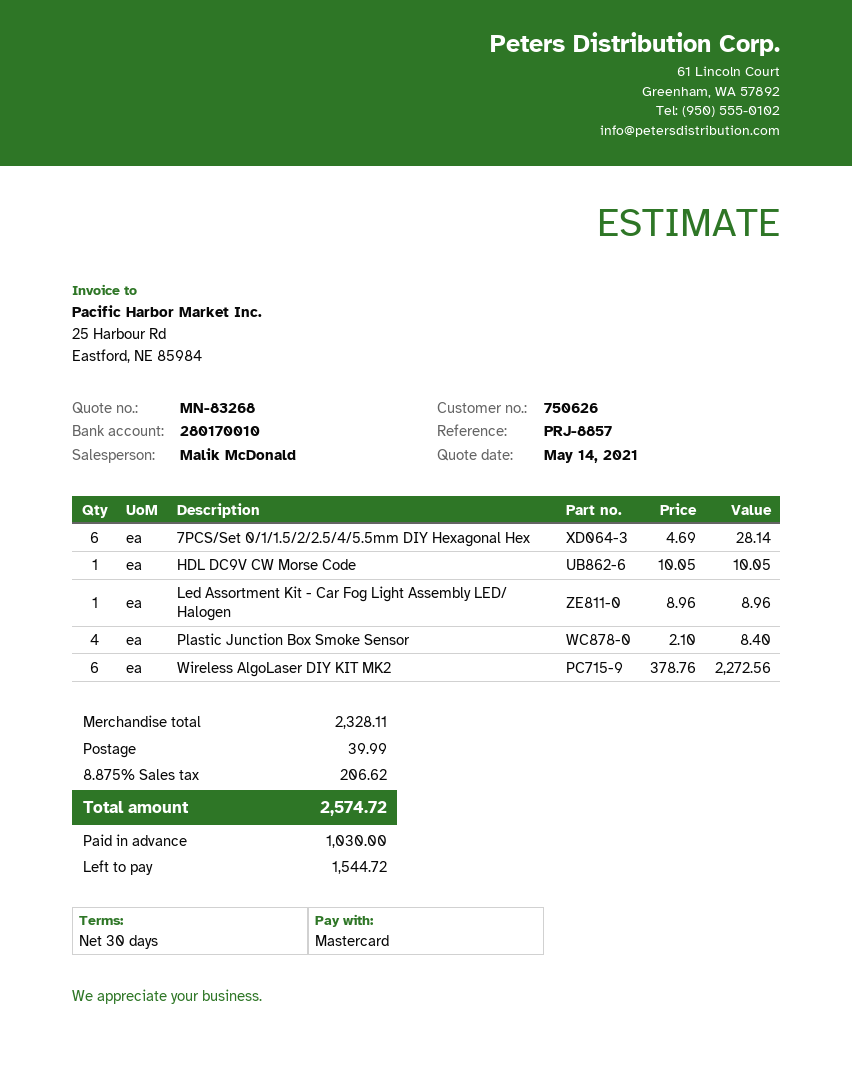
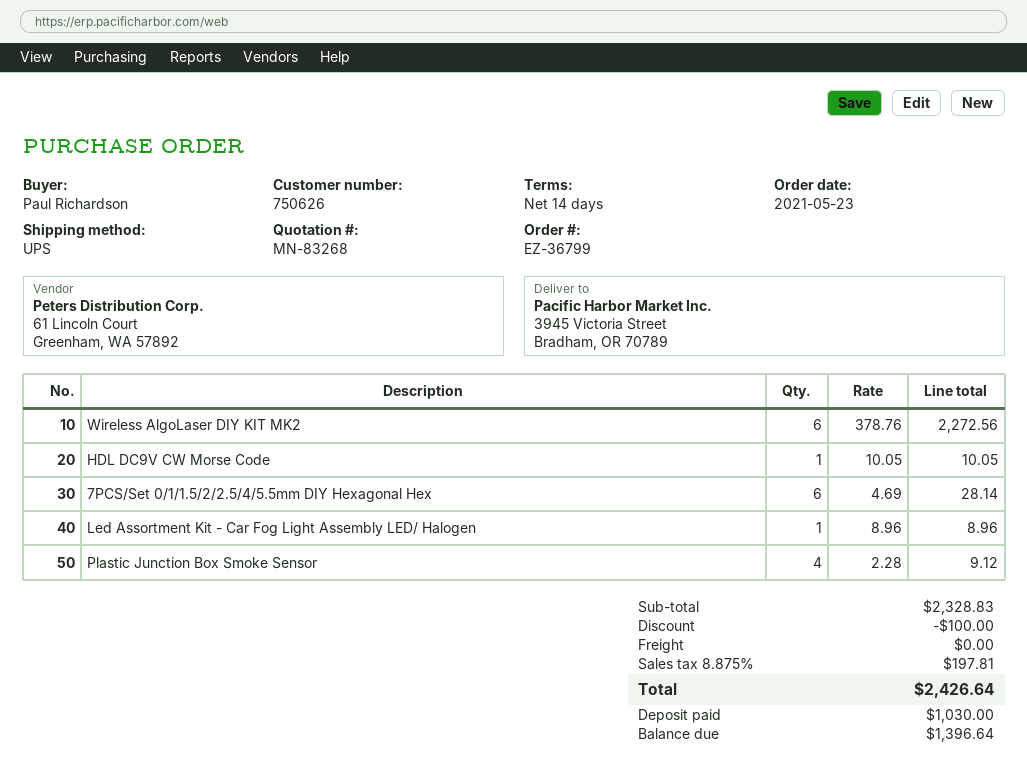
payment terms: 30 days -> 14 days
Plastic Junction Box Smoke Sensor: 4 x 2.10 = 8.40 -> 4 x 2.28 = 9.12
subtotal: 2328.11 -> 2328.83
discount: none -> 100.00
shipping: 39.99 -> 0.00
tax: 8.875% = 206.62 -> 8.875% = 197.81
total: 2574.72 -> 2426.64
balance: 1544.72 -> 1396.64

